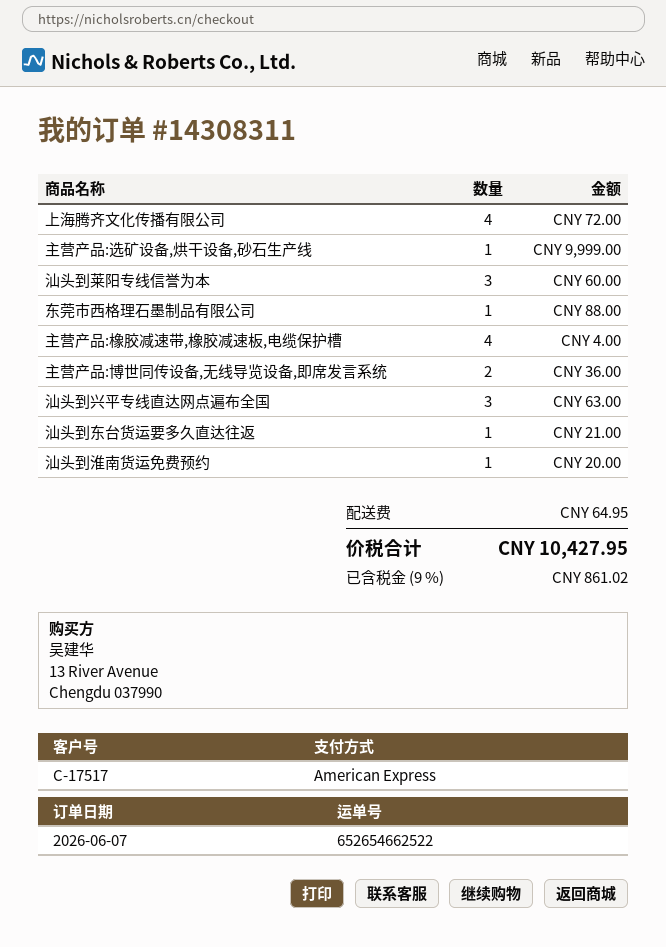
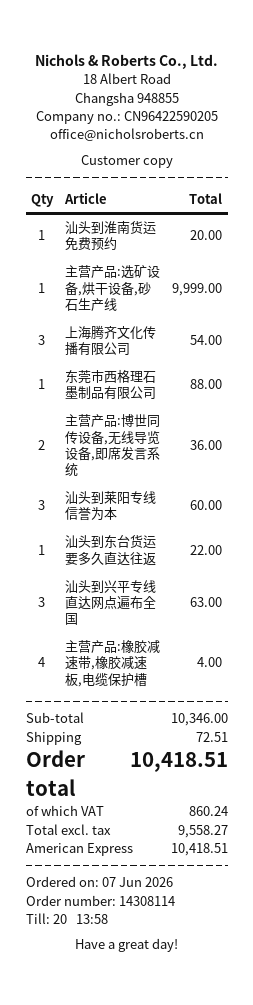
order number: 14308311 -> 14308114
上海腾齐文化传播有限公司: 4 for 72.00 -> 3 for 54.00
汕头到东台货运要多久直达往返: 1 for 21.00 -> 1 for 22.00
shipping: 64.95 -> 72.51
tax: 861.02 -> 860.24
total: 10427.95 -> 10418.51

